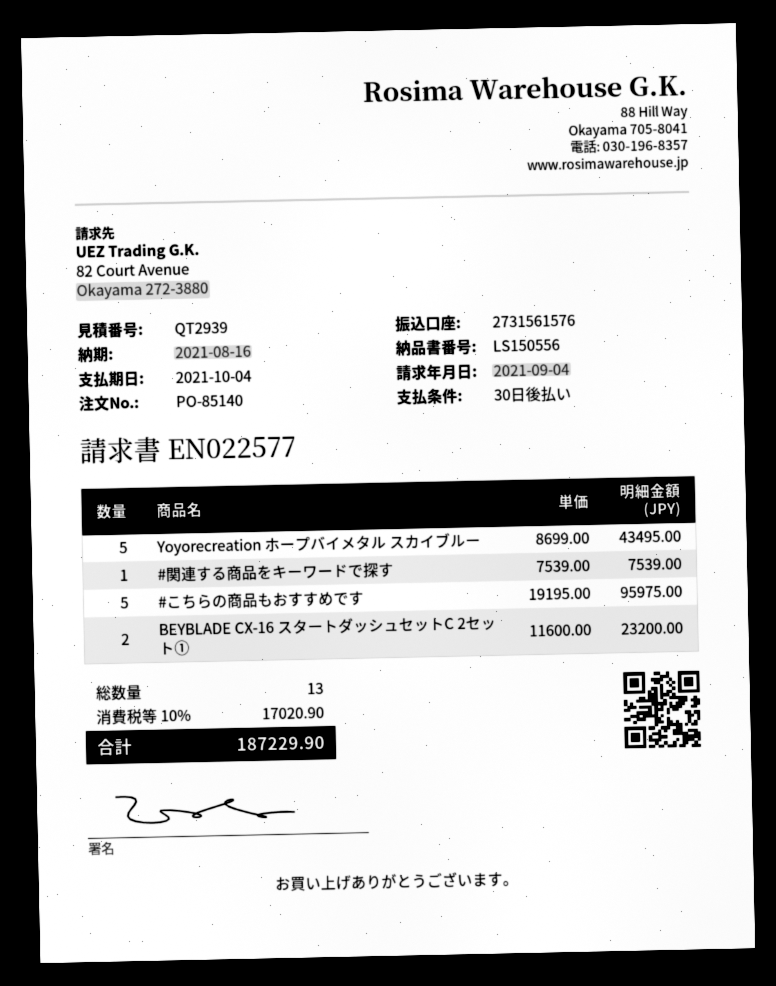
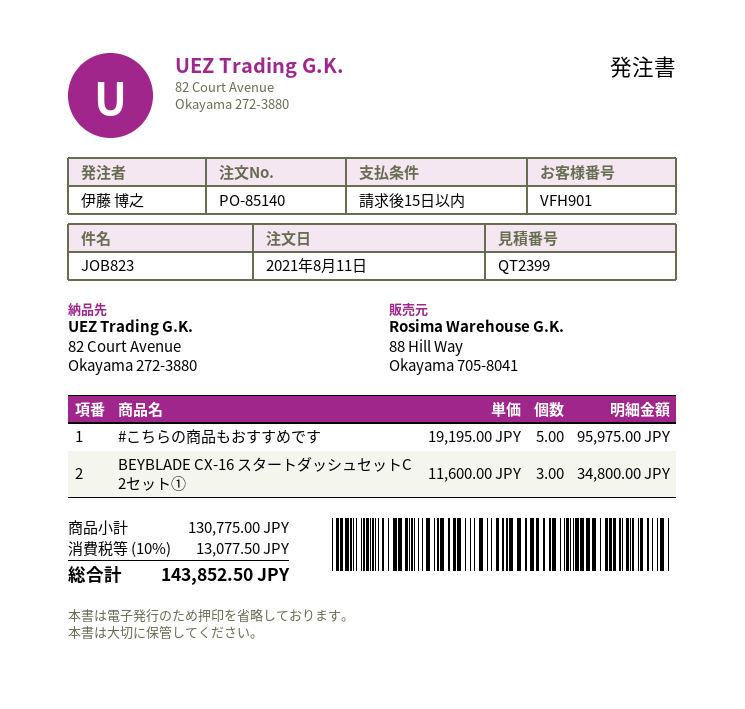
quote number: QT2939 -> QT2399
payment terms: 30 days -> 15 days
Yoyorecreation ホープバイメタル スカイブルー: 5 x 8699.00 = 43495.00 -> none
#関連する商品をキーワードで探す: 1 x 7539.00 = 7539.00 -> none
BEYBLADE CX-16 スタートダッシュセットC 2セット①: 2 x 11600.00 = 23200.00 -> 3 x 11600.00 = 34800.00
tax: 10% = 17020.90 -> 10% = 13077.50
total: 187229.90 -> 143852.50

